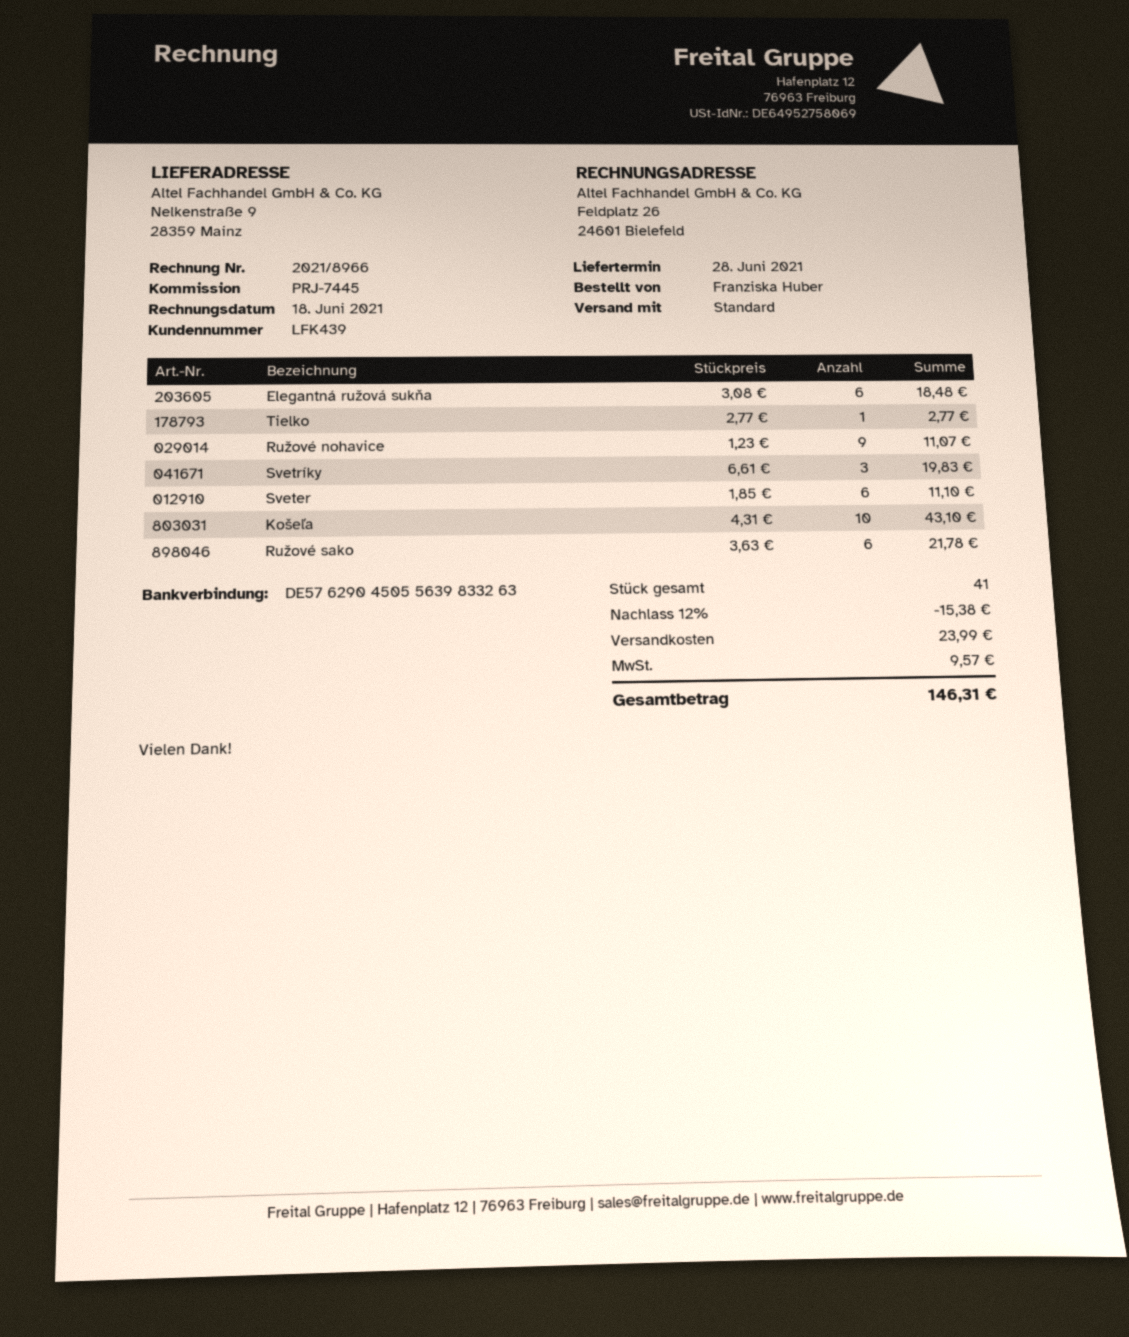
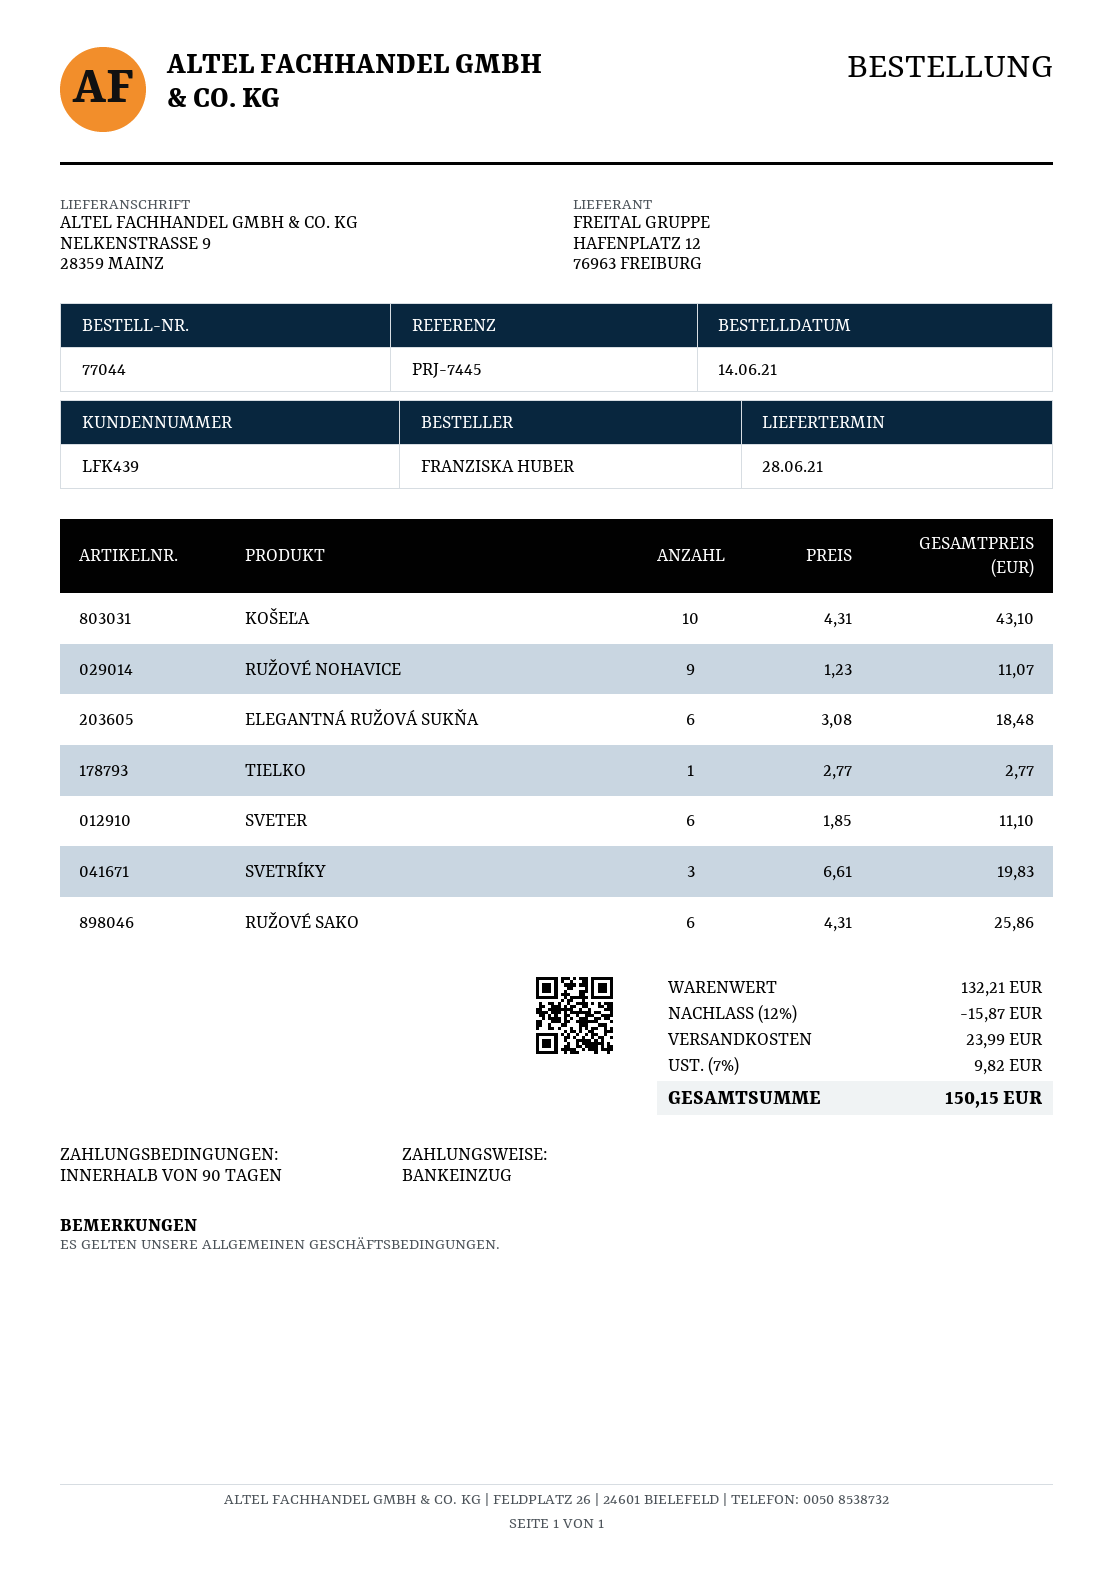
Ružové sako: 6 x 3.63 = 21.78 -> 6 x 4.31 = 25.86
discount: 12% = 15.38 -> 12% = 15.87
tax: 9.57 -> 9.82
total: 146.31 -> 150.15

